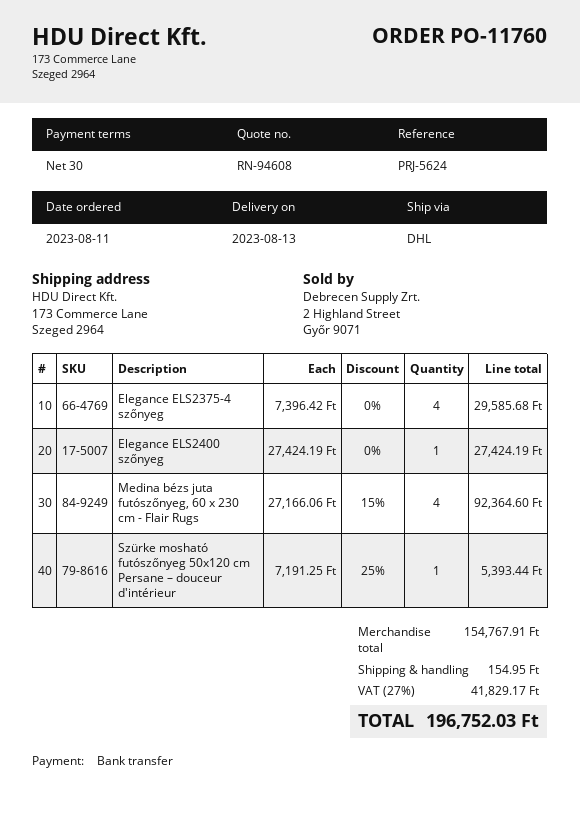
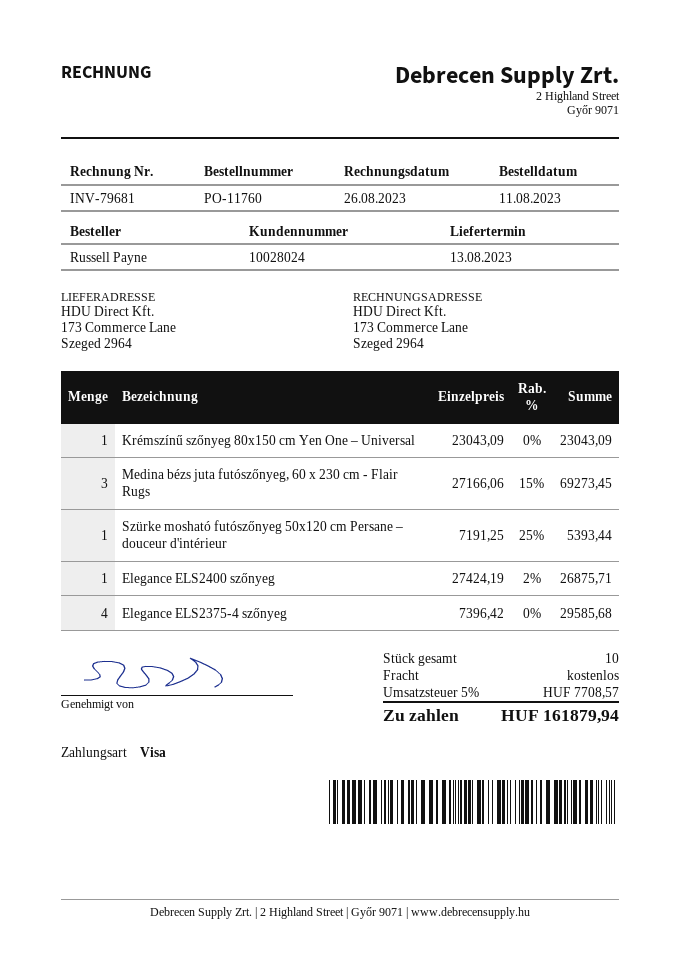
payment method: bank transfer -> Visa
Elegance ELS2400 szőnyeg: 1 x 27424.19 = 27424.19 -> 1 x 27424.19 - 2% = 26875.71
Medina bézs juta futószőnyeg, 60 x 230 cm - Flair Rugs: 4 x 27166.06 - 15% = 92364.60 -> 3 x 27166.06 - 15% = 69273.45
Krémszínű szőnyeg 80x150 cm Yen One – Universal: none -> 1 x 23043.09 = 23043.09
shipping: 154.95 -> 0.00
tax: 27% = 41829.17 -> 5% = 7708.57
total: 196752.03 -> 161879.94

